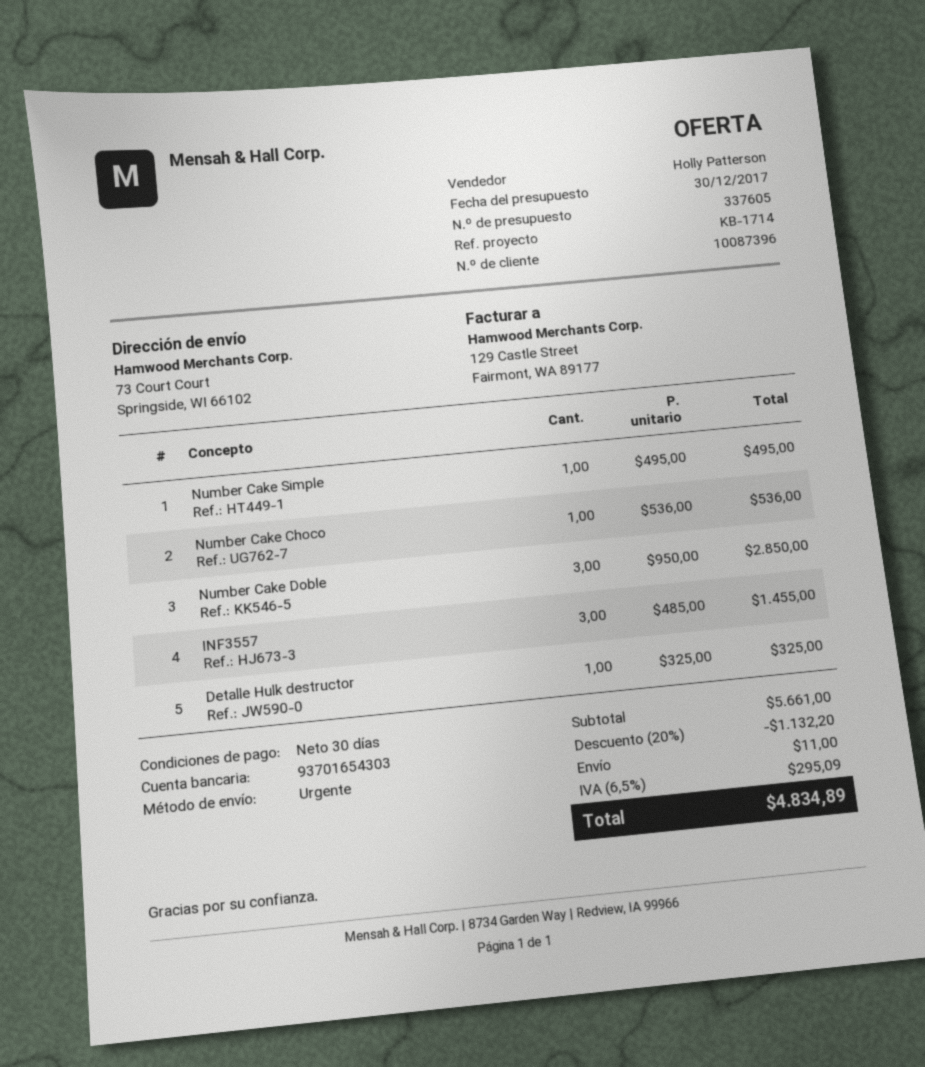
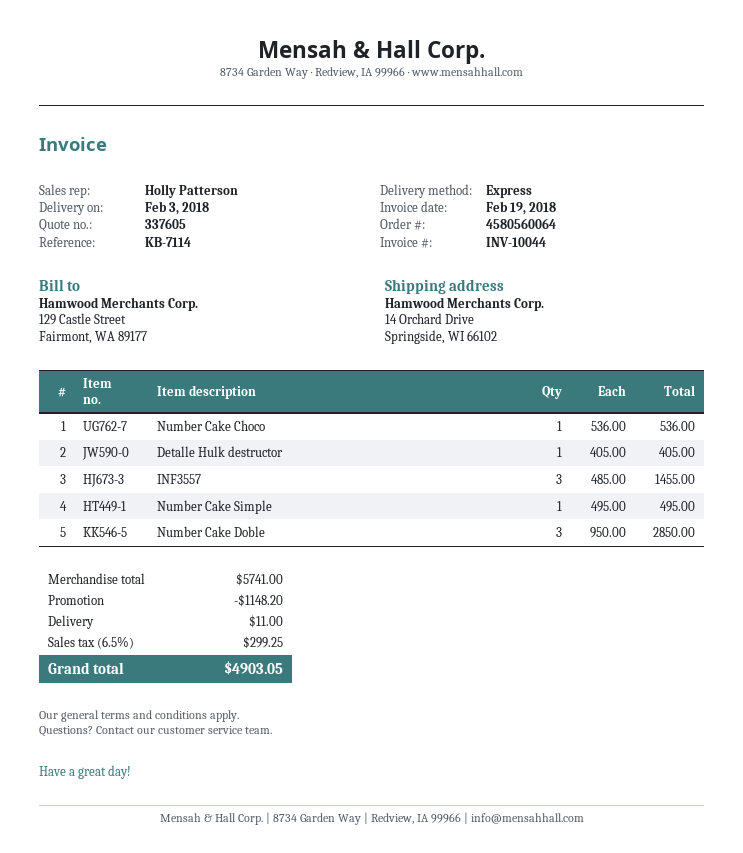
reference: KB-1714 -> KB-7114
ship to: 73 Court Court, Springside, WI 66102 -> 14 Orchard Drive, Springside, WI 66102
Detalle Hulk destructor: 1 x 325.00 = 325.00 -> 1 x 405.00 = 405.00
subtotal: 5661.00 -> 5741.00
discount: 1132.20 -> 1148.20
tax: 6.5% = 295.09 -> 6.5% = 299.25
total: 4834.89 -> 4903.05

